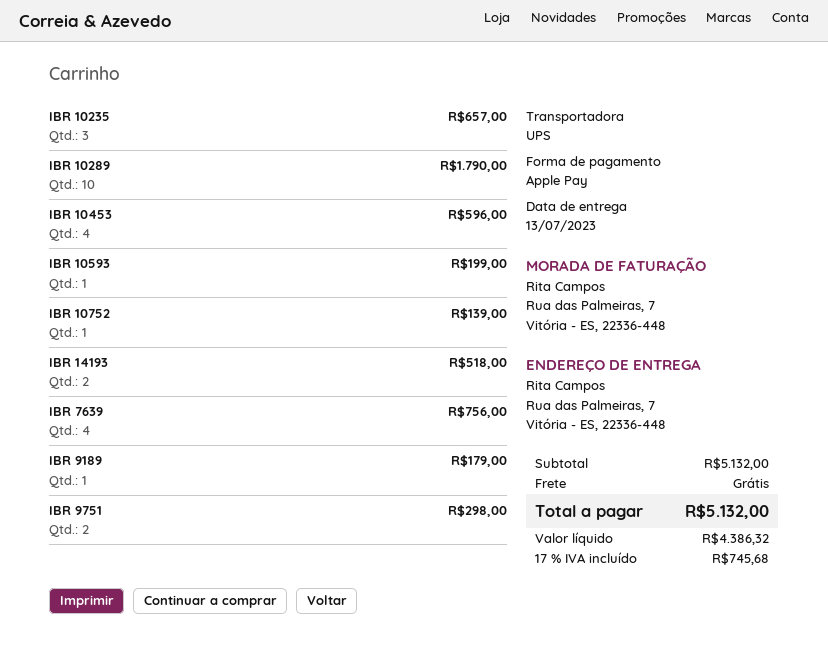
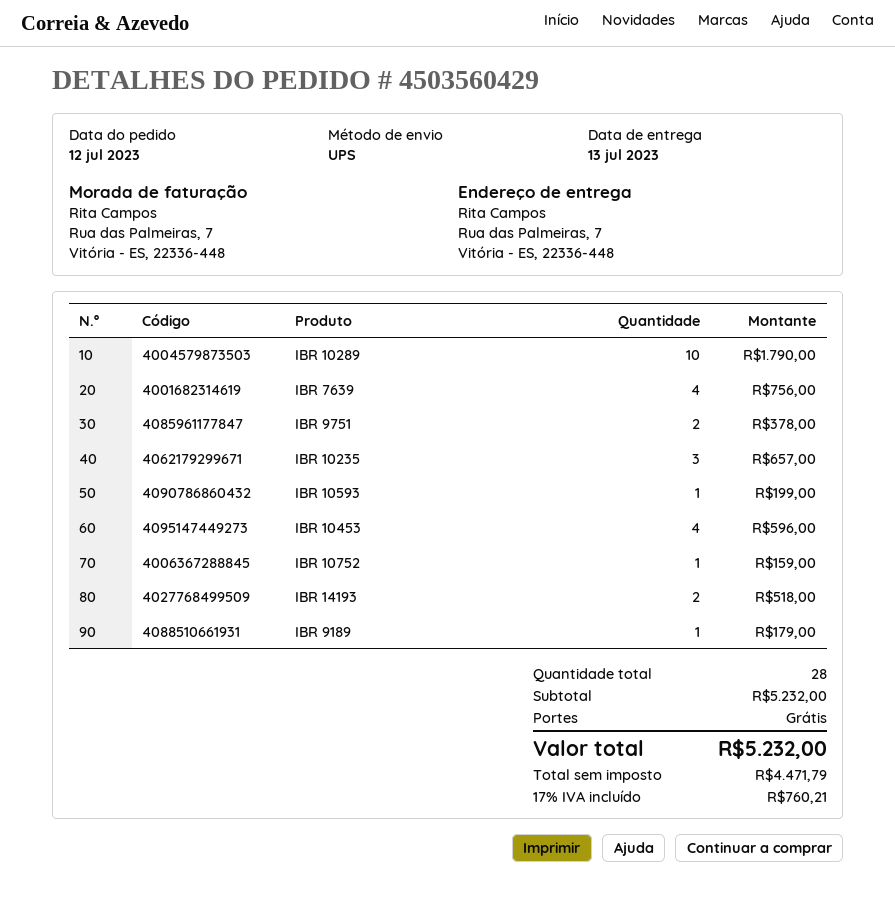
IBR 10752: 1 for 139.00 -> 1 for 159.00
IBR 9751: 2 for 298.00 -> 2 for 378.00
subtotal: 5132.00 -> 5232.00
net: 4386.32 -> 4471.79
tax: 17% = 745.68 -> 17% = 760.21
total: 5132.00 -> 5232.00

